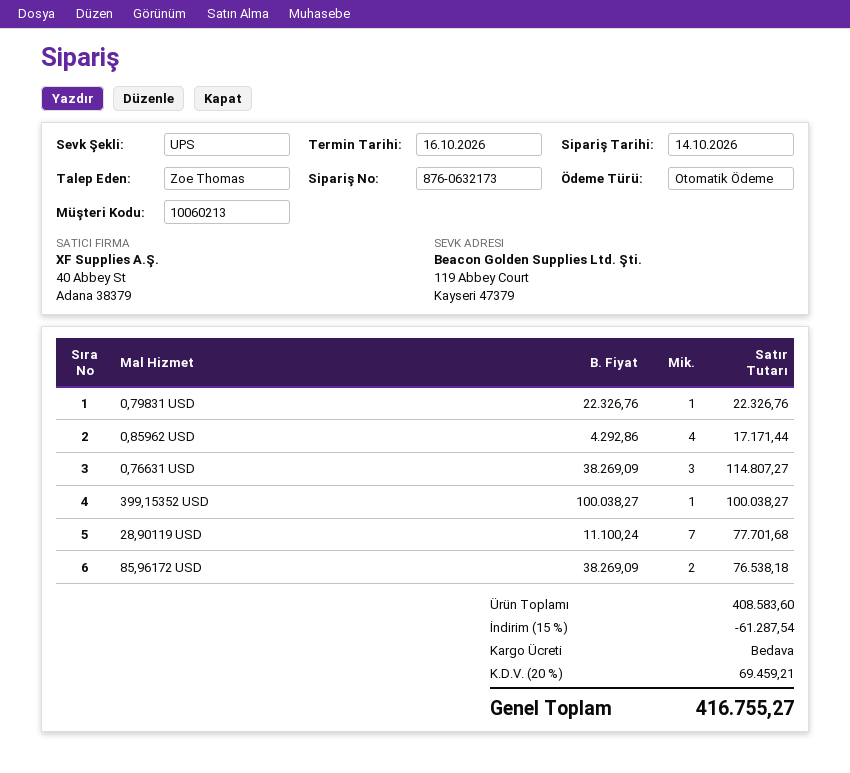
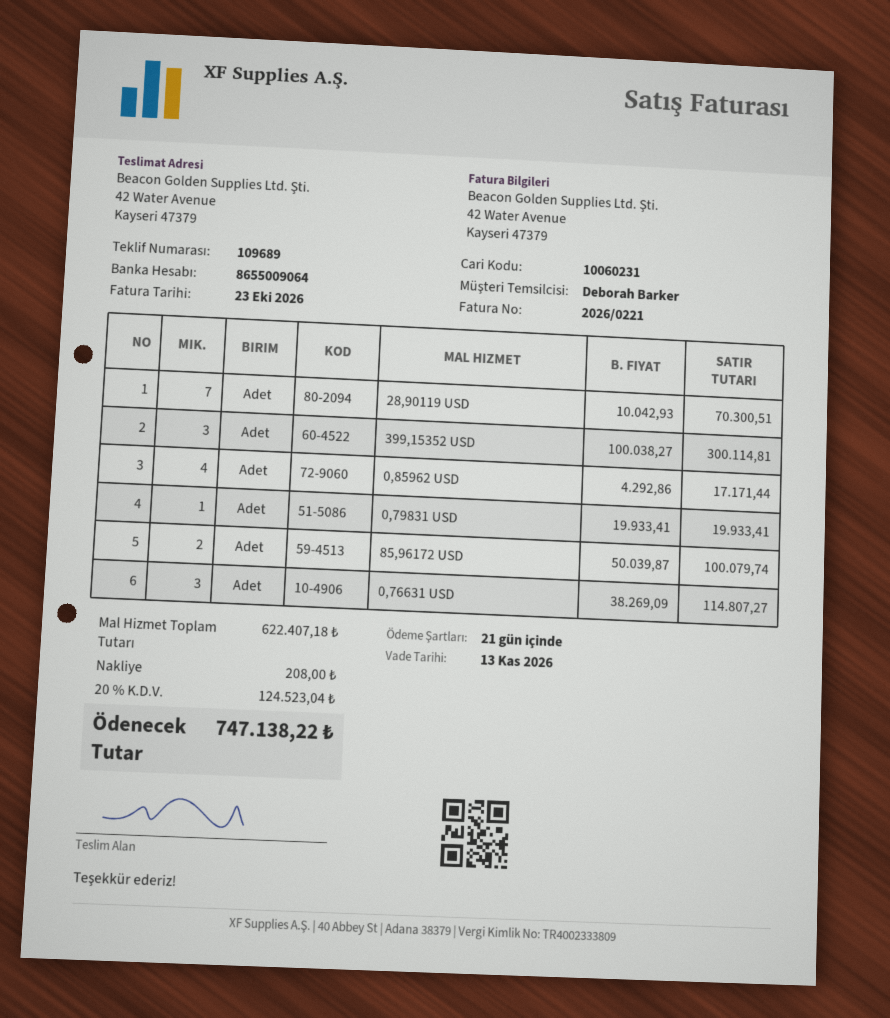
customer number: 10060213 -> 10060231
ship to: 119 Abbey Court, Kayseri 47379 -> 42 Water Avenue, Kayseri 47379
0,79831 USD: 1 x 22326.76 = 22326.76 -> 1 x 19933.41 = 19933.41
399,15352 USD: 1 x 100038.27 = 100038.27 -> 3 x 100038.27 = 300114.81
28,90119 USD: 7 x 11100.24 = 77701.68 -> 7 x 10042.93 = 70300.51
85,96172 USD: 2 x 38269.09 = 76538.18 -> 2 x 50039.87 = 100079.74
subtotal: 408583.60 -> 622407.18
discount: 15% = 61287.54 -> none
shipping: 0.00 -> 208.00
tax: 20% = 69459.21 -> 20% = 124523.04
total: 416755.27 -> 747138.22

